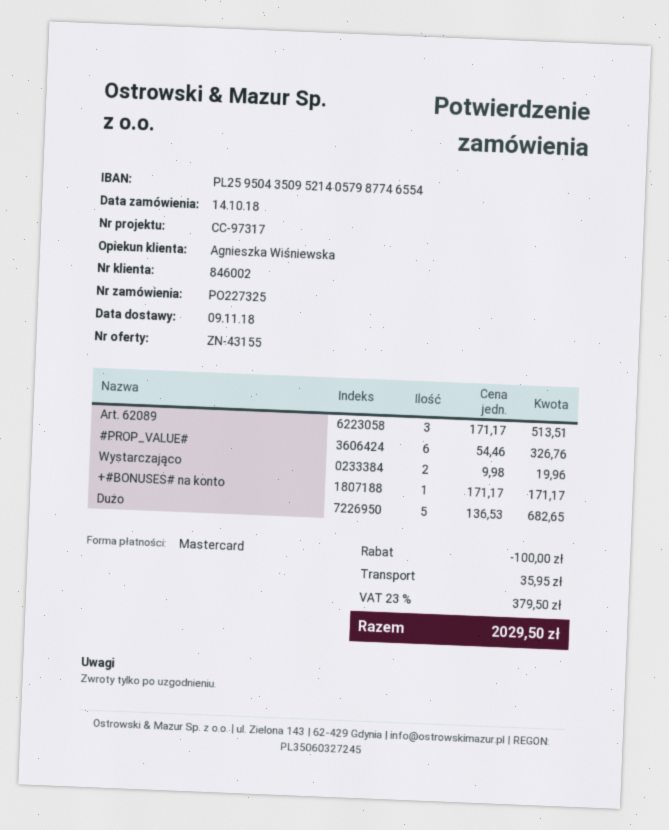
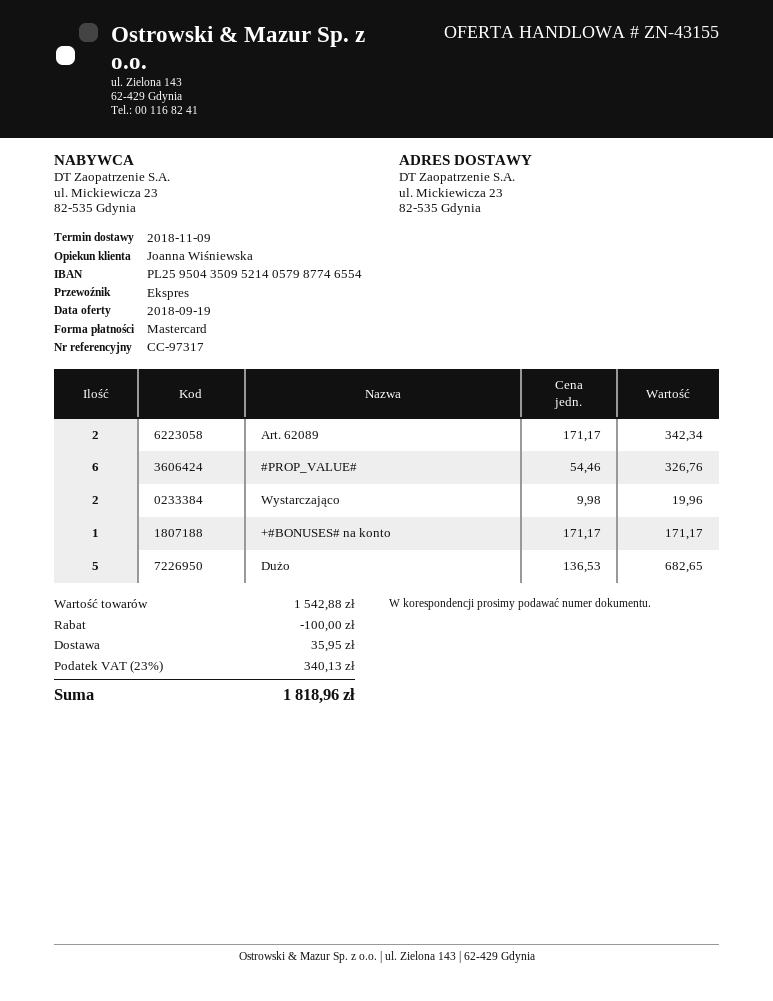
sales rep: Agnieszka Wiśniewska -> Joanna Wiśniewska
Art. 62089: 3 x 171.17 = 513.51 -> 2 x 171.17 = 342.34
tax: 23% = 379.50 -> 23% = 340.13
total: 2029.50 -> 1818.96

